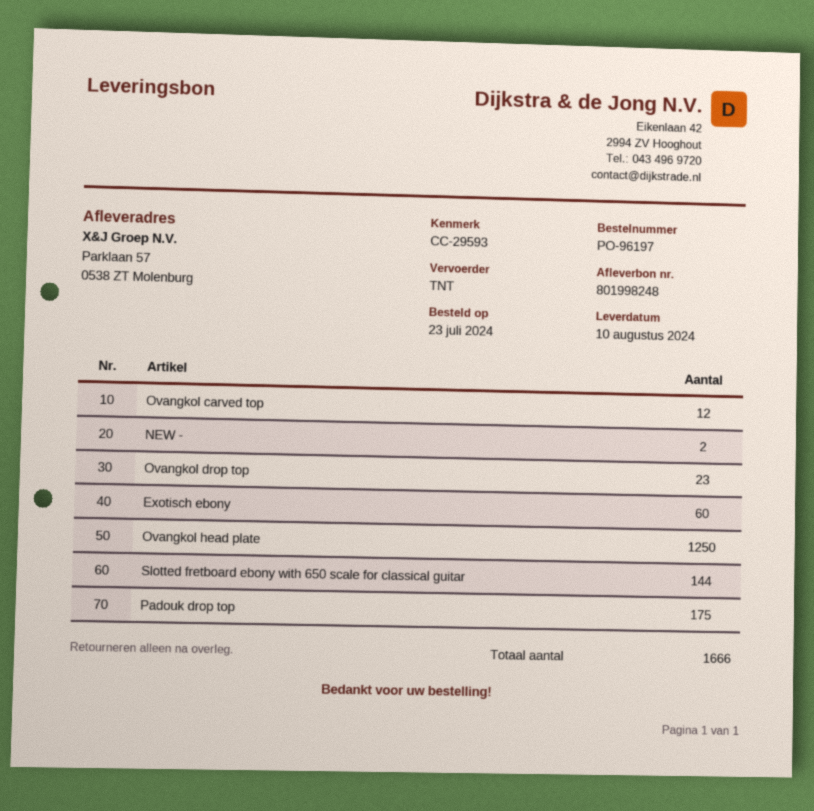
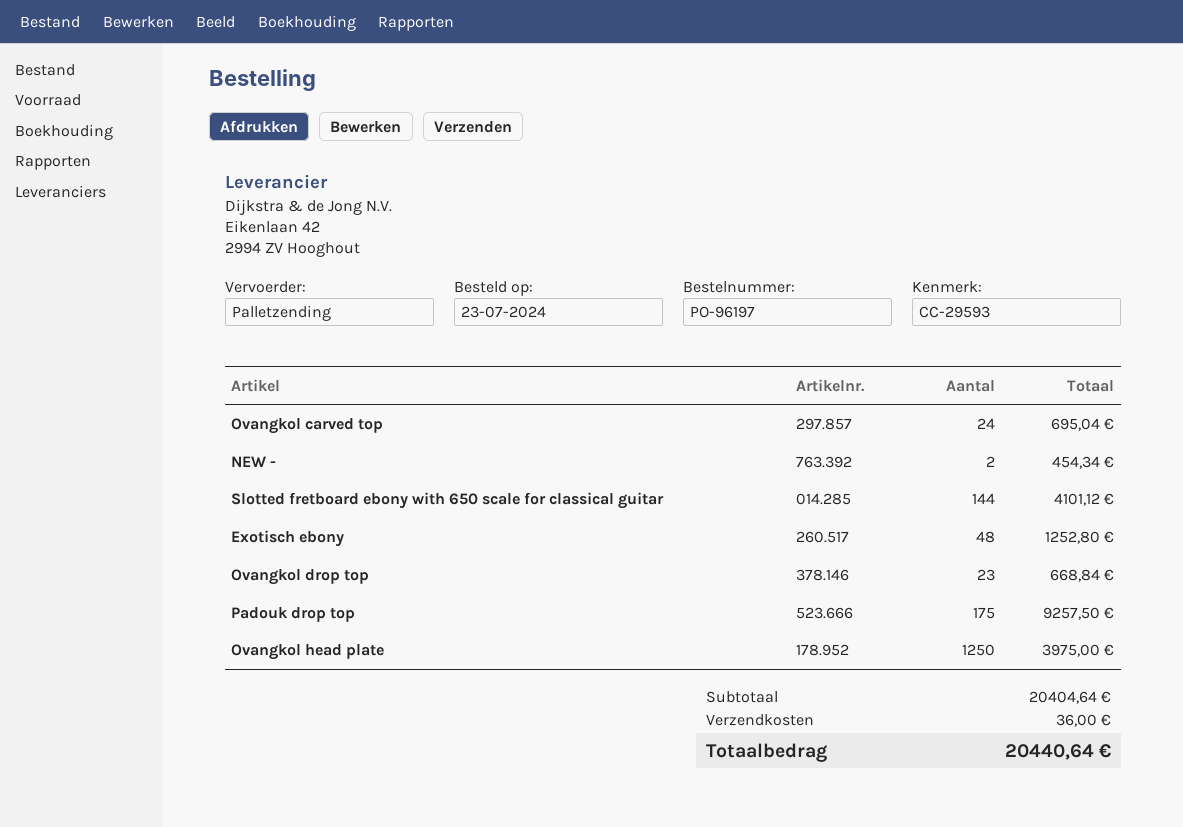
shipping method: TNT -> pallet freight
Ovangkol carved top: 12 -> 24
Exotisch ebony: 60 -> 48

